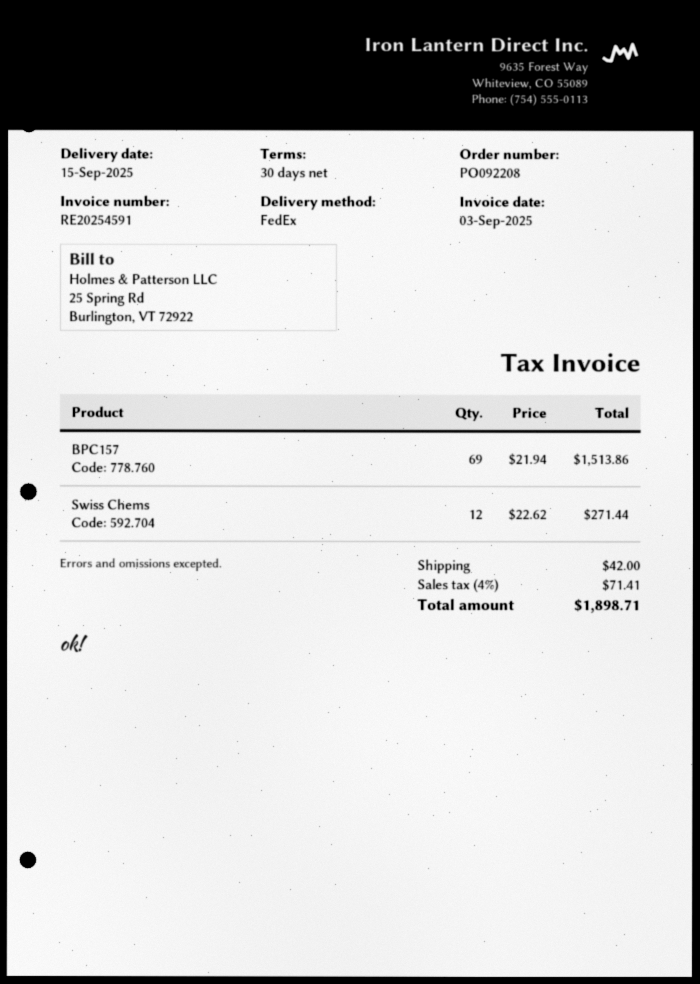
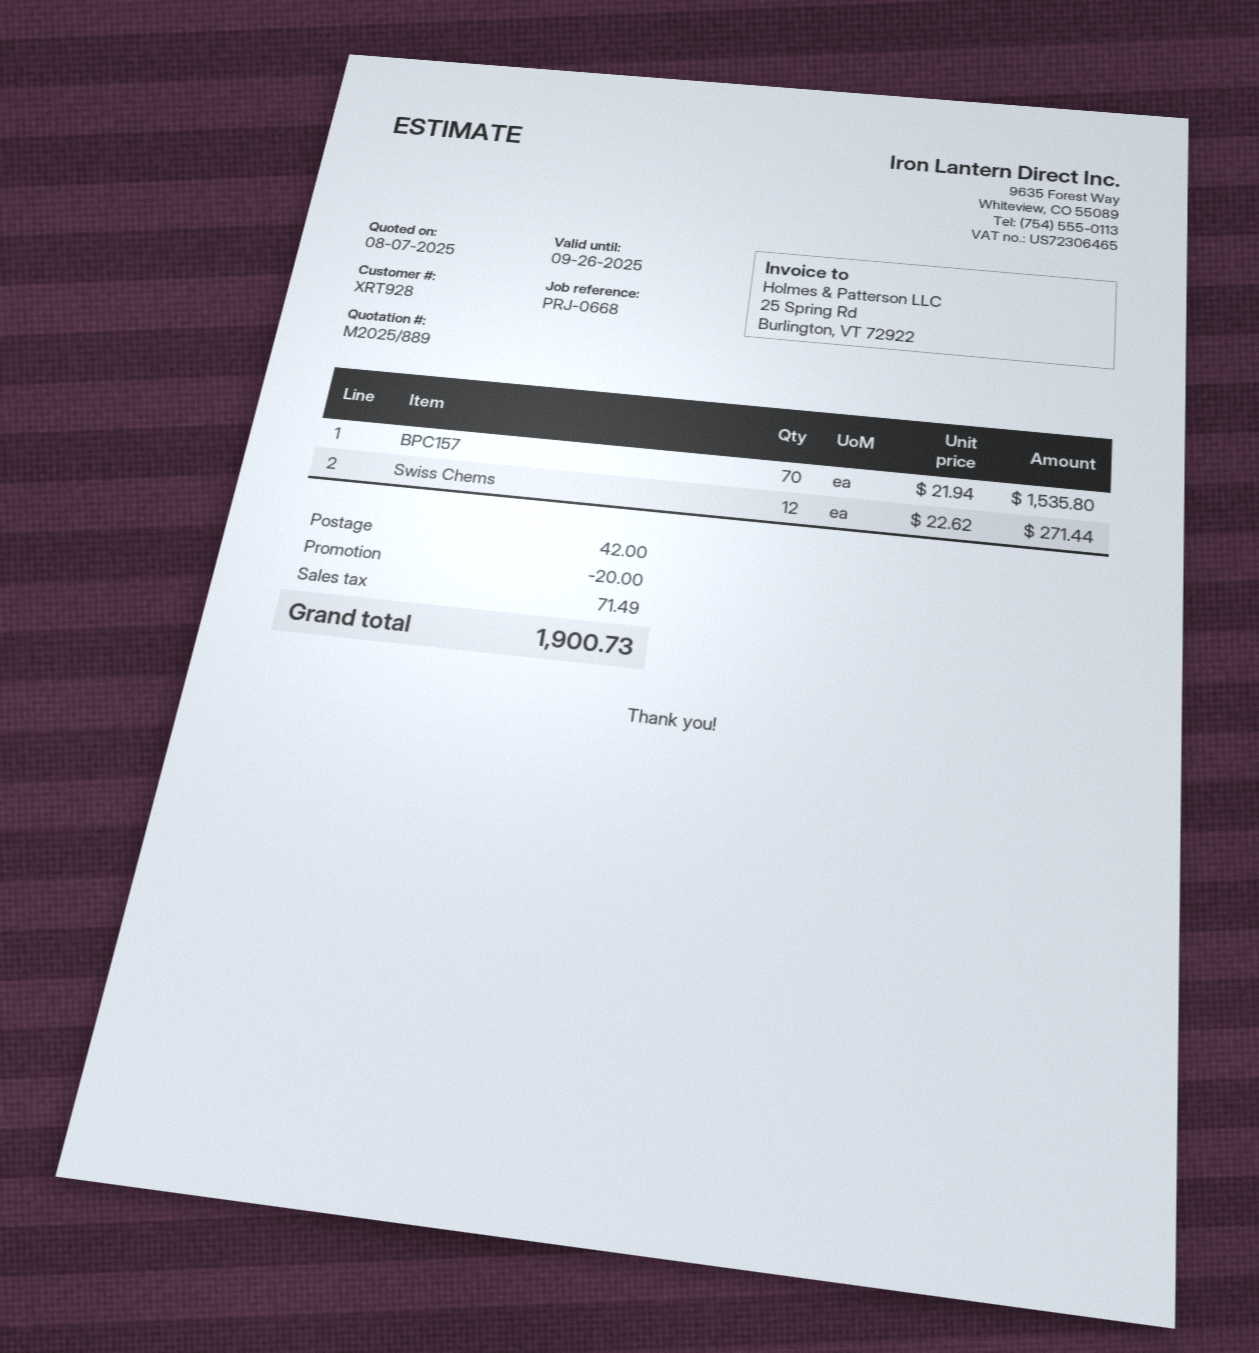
BPC157: 69 x 21.94 = 1513.86 -> 70 x 21.94 = 1535.80
discount: none -> 20.00
tax: 71.41 -> 71.49
total: 1898.71 -> 1900.73

